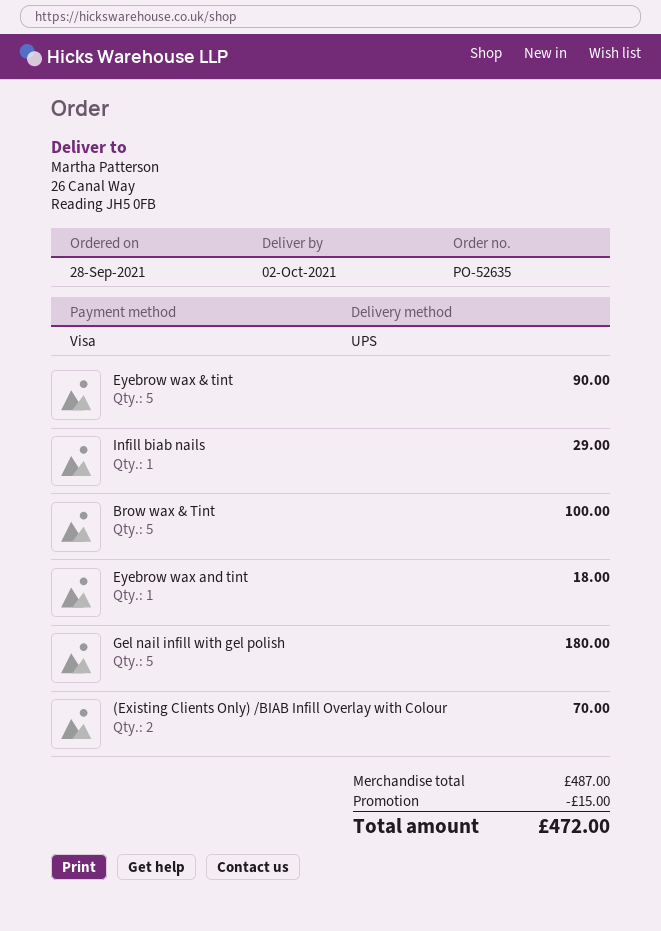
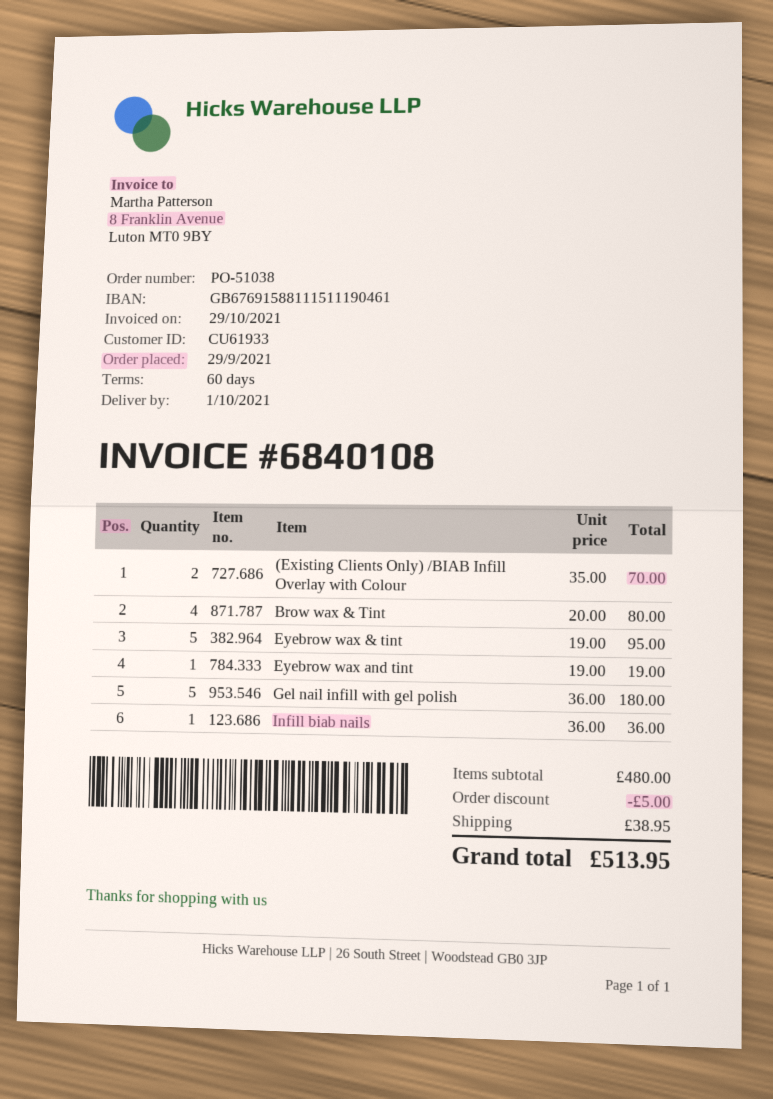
order number: PO-52635 -> PO-51038
order date: 2021-09-28 -> 2021-09-29
delivery date: 2021-10-02 -> 2021-10-01
Eyebrow wax & tint: 5 for 90.00 -> 5 for 95.00
Infill biab nails: 1 for 29.00 -> 1 for 36.00
Brow wax & Tint: 5 for 100.00 -> 4 for 80.00
Eyebrow wax and tint: 1 for 18.00 -> 1 for 19.00
subtotal: 487.00 -> 480.00
discount: 15.00 -> 5.00
shipping: none -> 38.95
total: 472.00 -> 513.95

